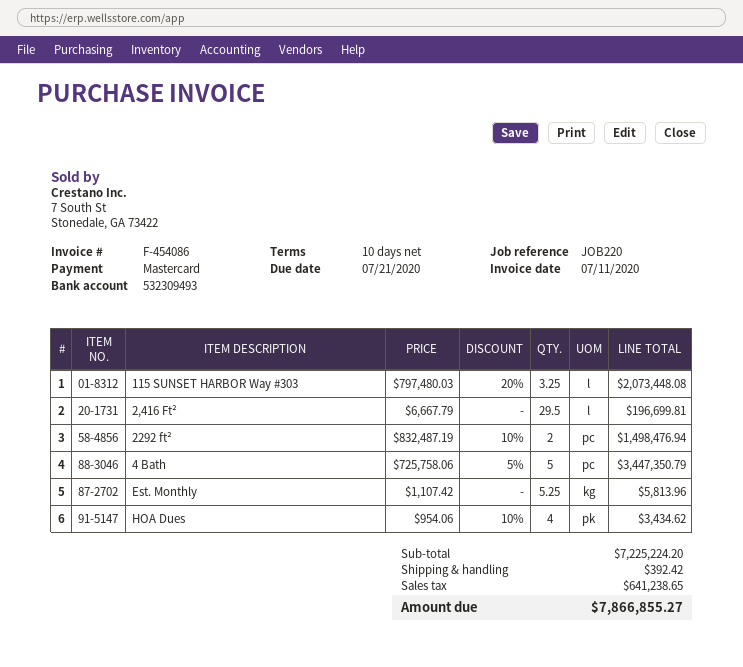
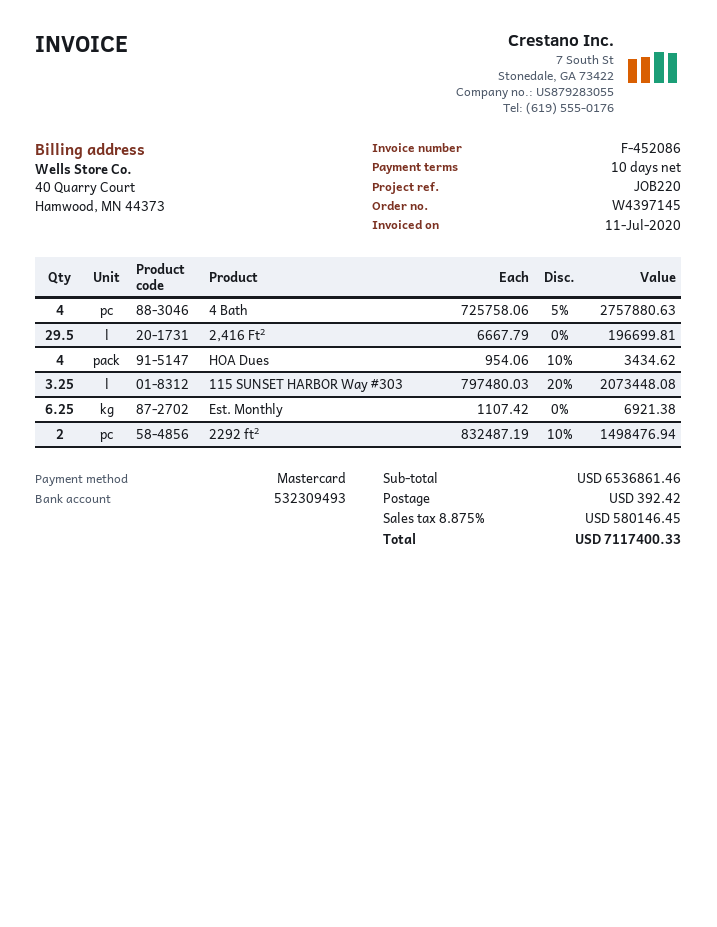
invoice number: F-454086 -> F-452086
4 Bath: 5 x 725758.06 - 5% = 3447350.79 -> 4 x 725758.06 - 5% = 2757880.63
Est. Monthly: 5.25 x 1107.42 = 5813.96 -> 6.25 x 1107.42 = 6921.38
subtotal: 7225224.20 -> 6536861.46
tax: 641238.65 -> 580146.45
total: 7866855.27 -> 7117400.33

